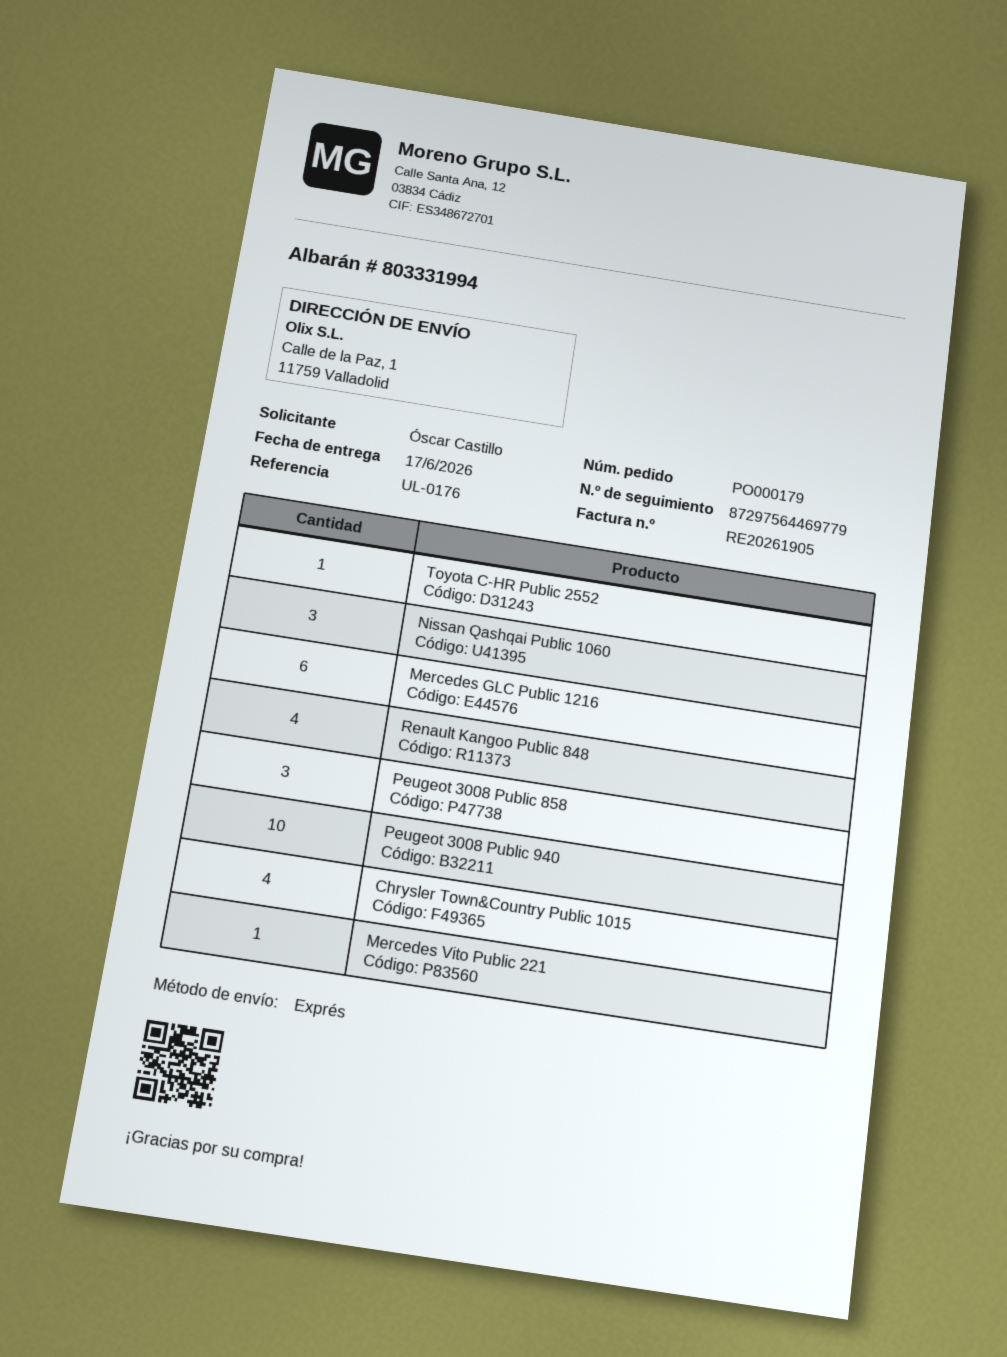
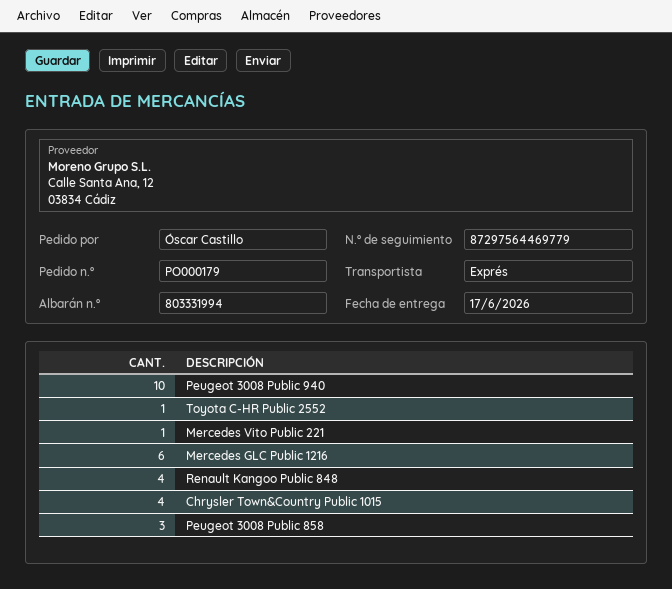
Nissan Qashqai Public 1060: 3 -> none

